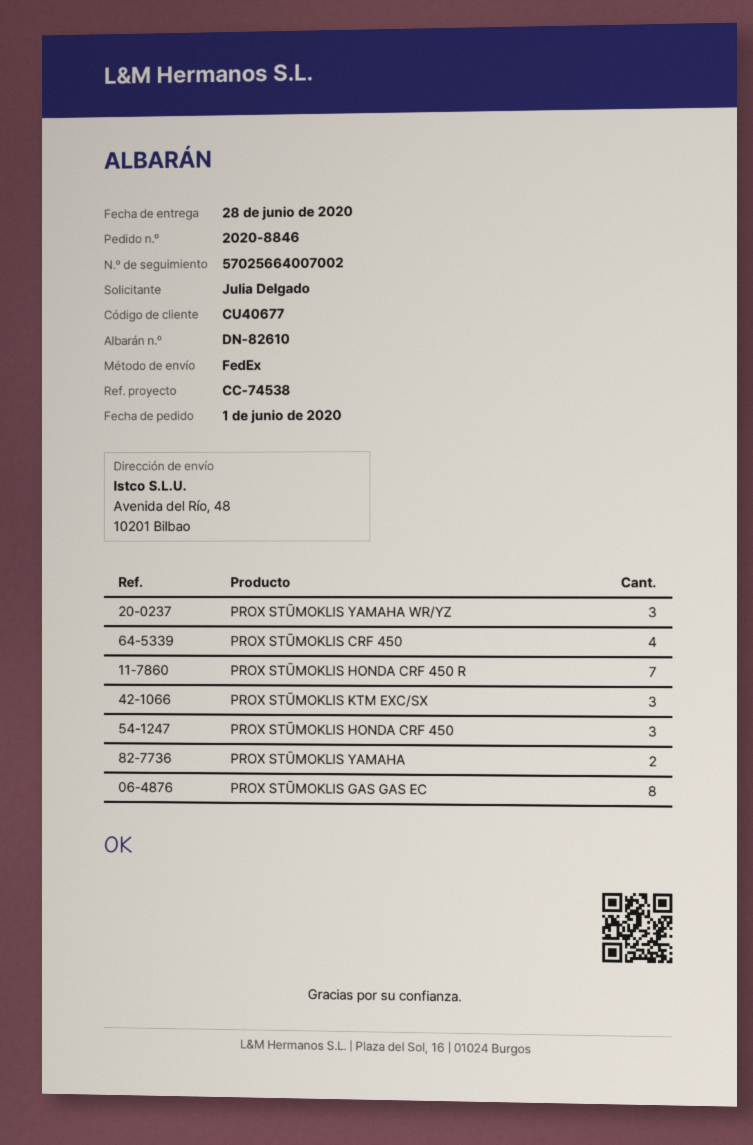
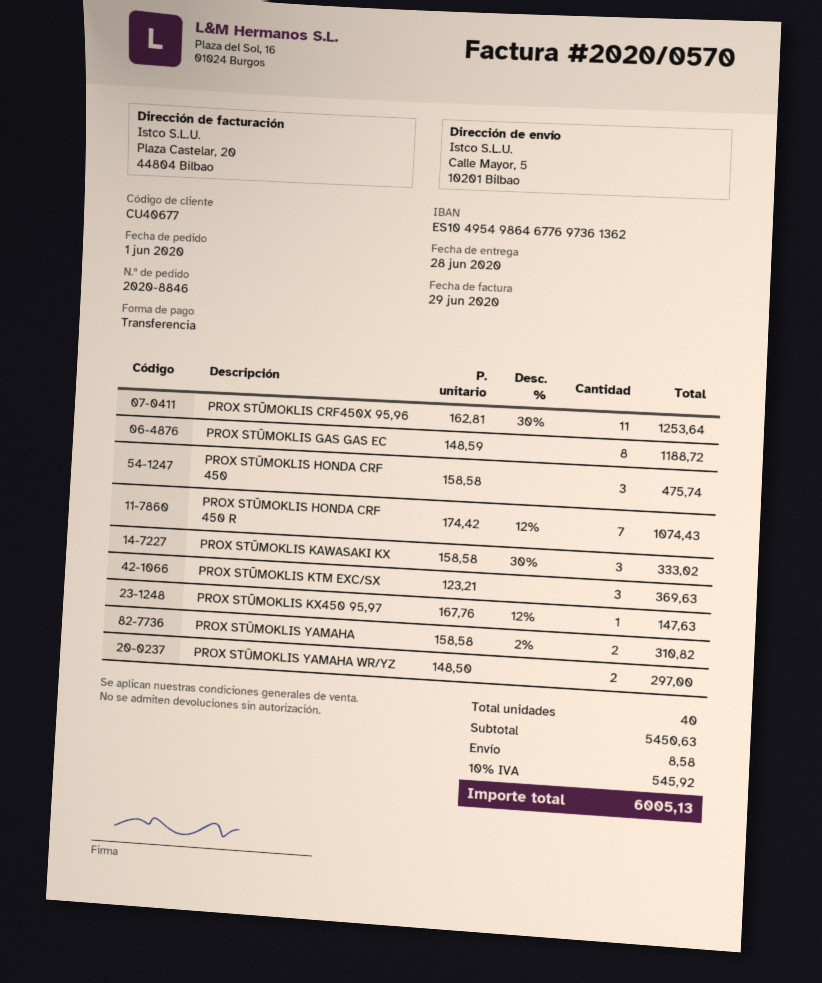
ship to: Avenida del Río, 48, 10201 Bilbao -> Calle Mayor, 5, 10201 Bilbao
PROX STŪMOKLIS YAMAHA WR/YZ: 3 -> 2
PROX STŪMOKLIS CRF 450: 4 -> none
PROX STŪMOKLIS CRF450X 95,96: none -> 11
PROX STŪMOKLIS KAWASAKI KX: none -> 3
PROX STŪMOKLIS KX450 95,97: none -> 1

